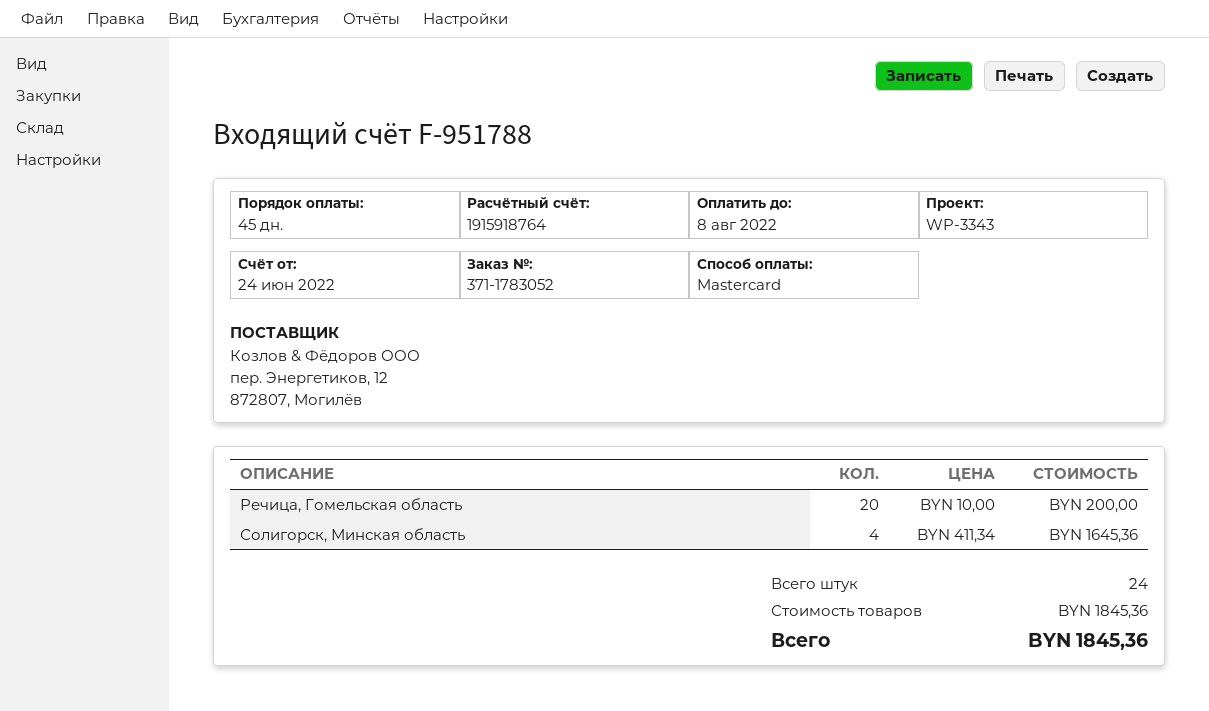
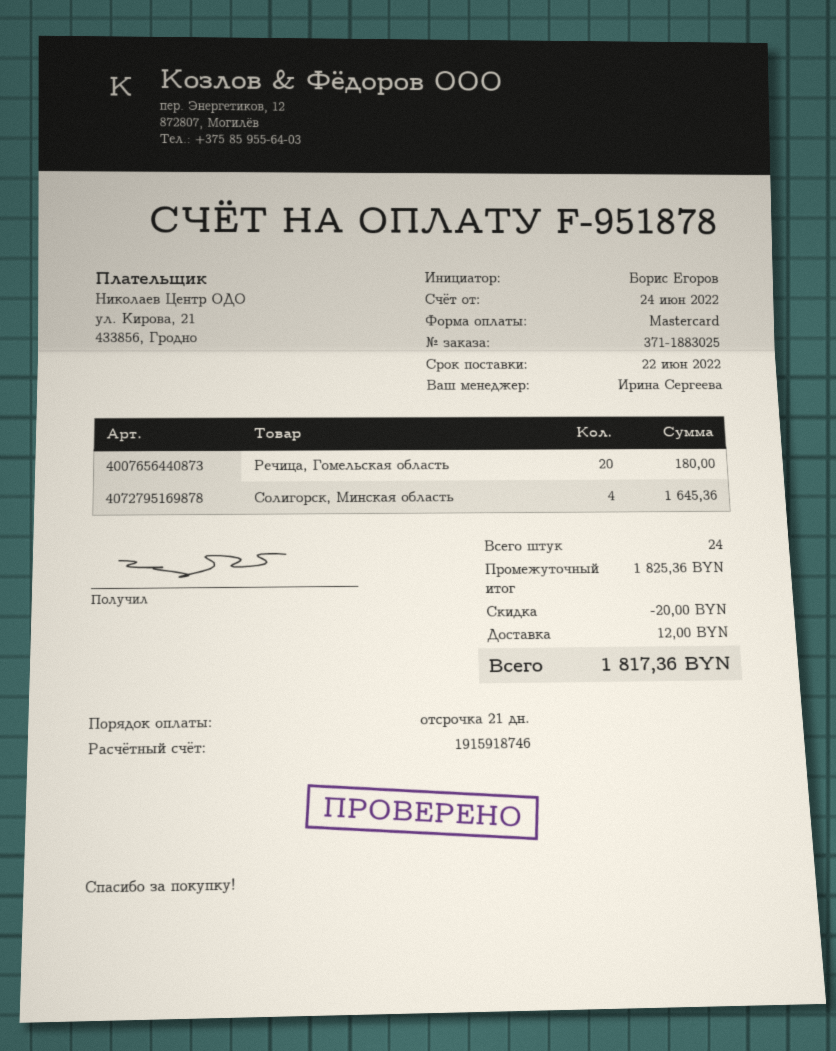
order number: 371-1783052 -> 371-1883025
invoice number: F-951788 -> F-951878
payment terms: 45 days -> 21 days
bank account: 1915918764 -> 1915918746
Речица, Гомельская область: 20 for 200.00 -> 20 for 180.00
subtotal: 1845.36 -> 1825.36
discount: none -> 20.00
shipping: none -> 12.00
total: 1845.36 -> 1817.36

